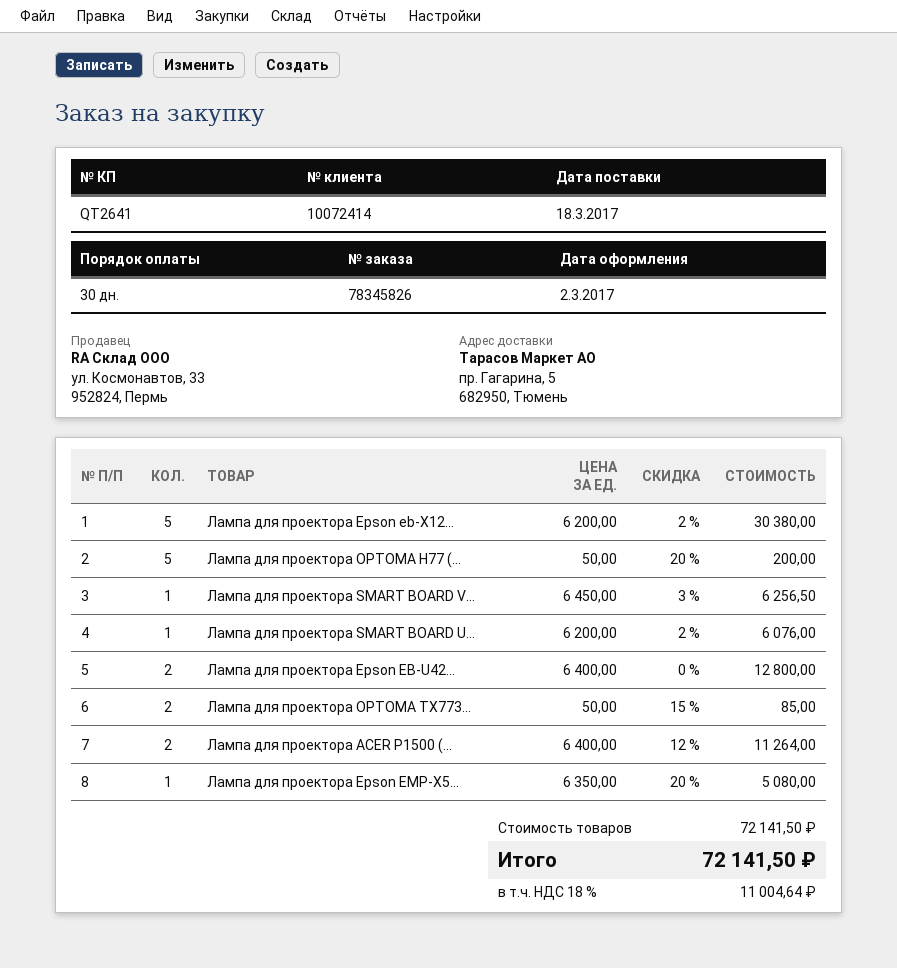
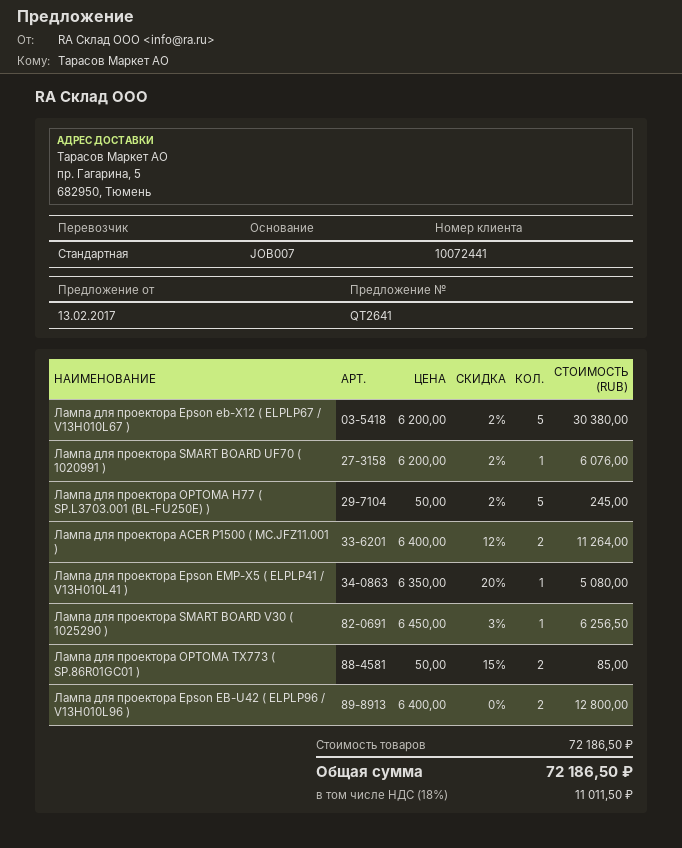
customer number: 10072414 -> 10072441
Лампа для проектора OPTOMA H77 (...: 5 x 50.00 - 20% = 200.00 -> 5 x 50.00 - 2% = 245.00
subtotal: 72141.50 -> 72186.50
tax: 18% = 11004.64 -> 18% = 11011.50
total: 72141.50 -> 72186.50

